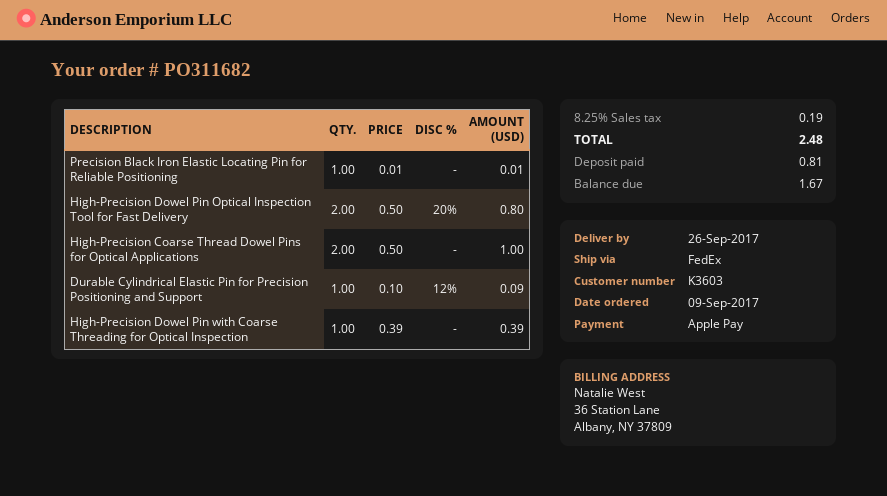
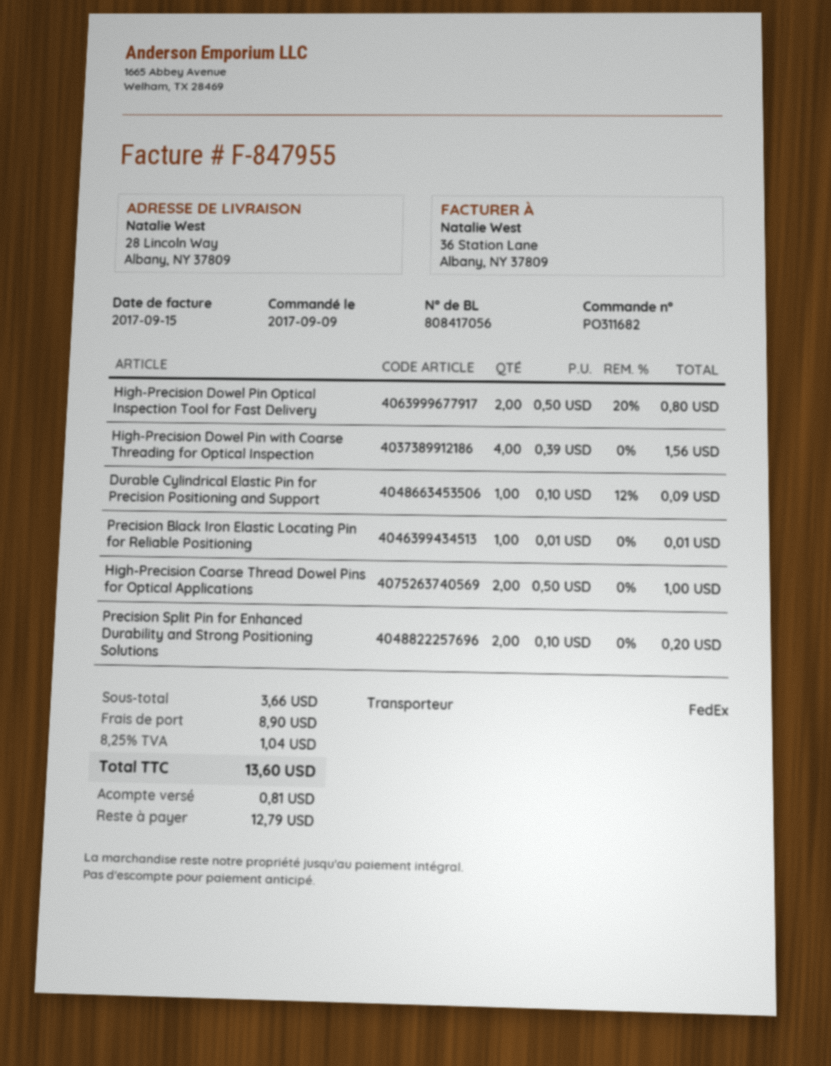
High-Precision Dowel Pin with Coarse Threading for Optical Inspection: 1 x 0.39 = 0.39 -> 4 x 0.39 = 1.56
Precision Split Pin for Enhanced Durability and Strong Positioning Solutions: none -> 2 x 0.10 = 0.20
shipping: none -> 8.90
tax: 8.25% = 0.19 -> 8.25% = 1.04
total: 2.48 -> 13.60
balance: 1.67 -> 12.79

